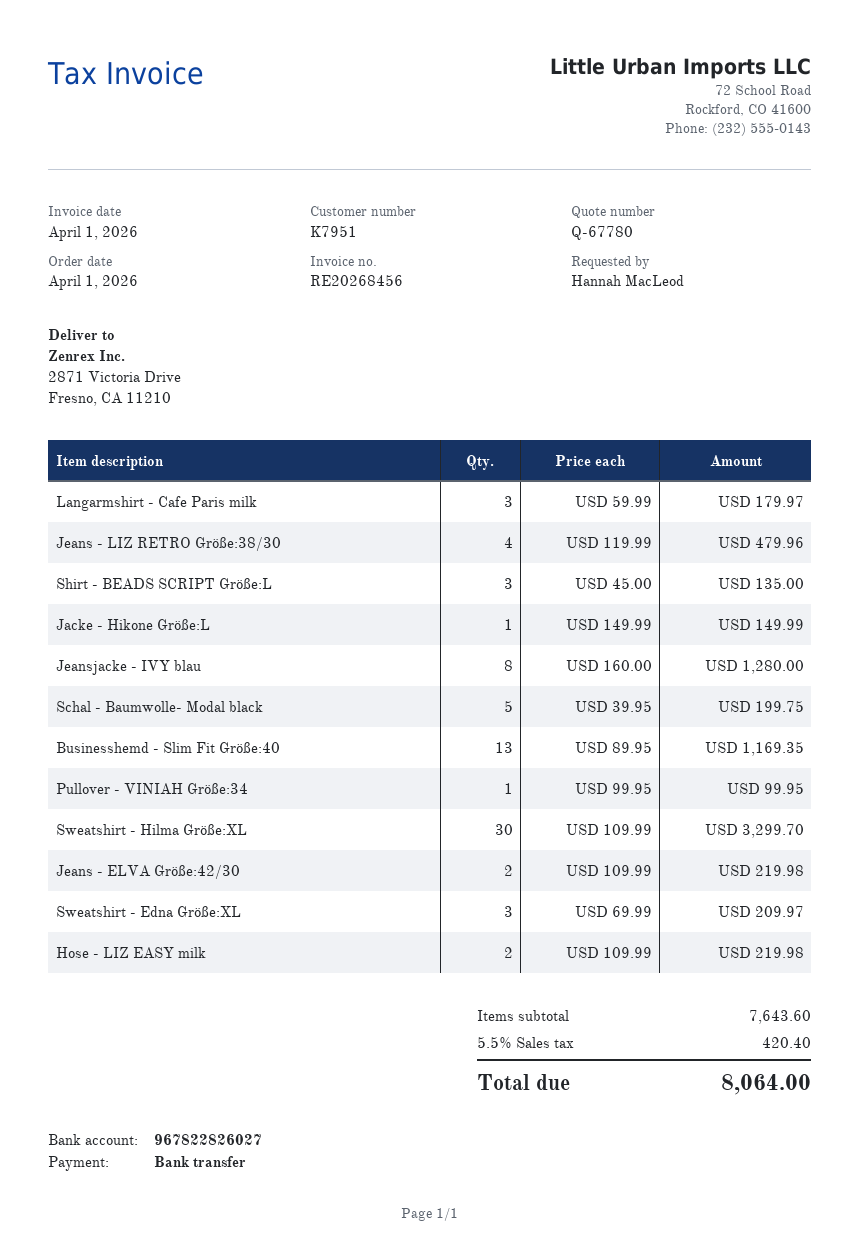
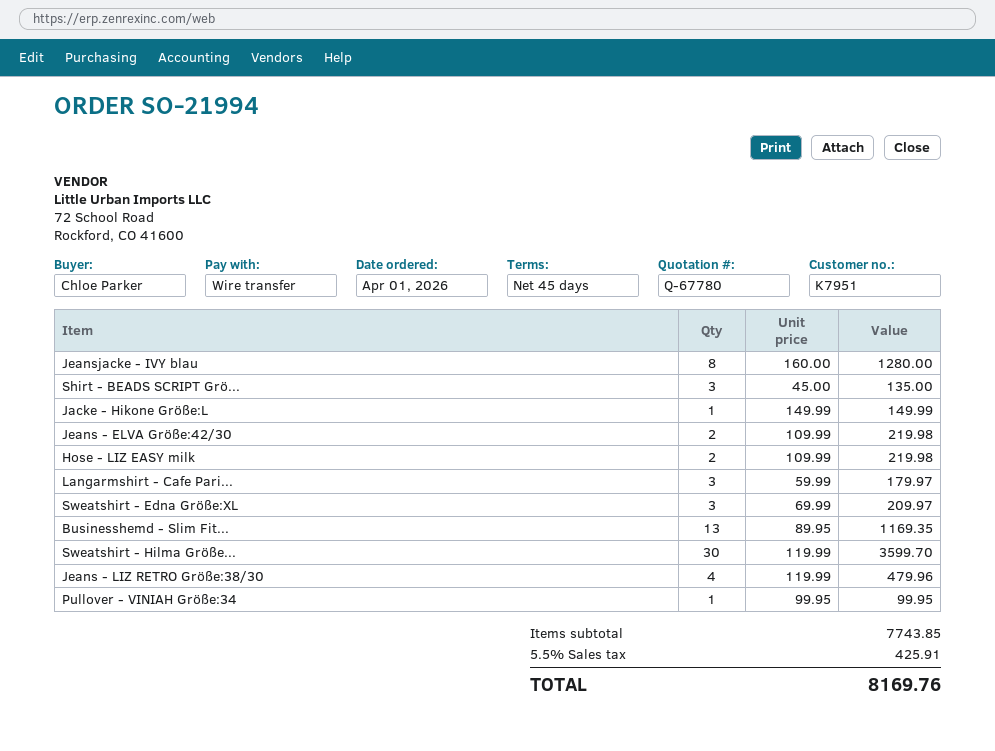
ordered by: Hannah MacLeod -> Chloe Parker
Schal - Baumwolle- Modal black: 5 x 39.95 = 199.75 -> none
Sweatshirt - Hilma Größe:XL: 30 x 109.99 = 3299.70 -> 30 x 119.99 = 3599.70
subtotal: 7643.60 -> 7743.85
tax: 5.5% = 420.40 -> 5.5% = 425.91
total: 8064.00 -> 8169.76

